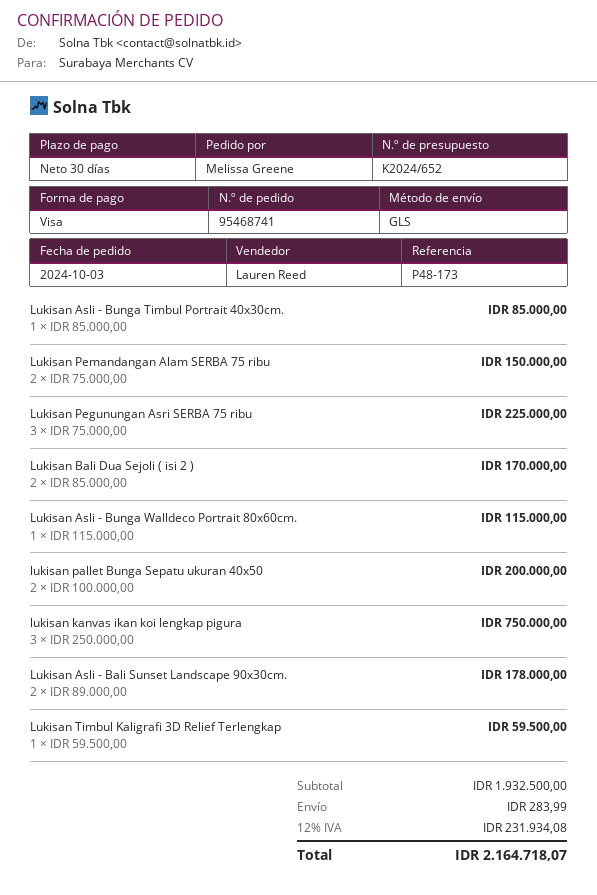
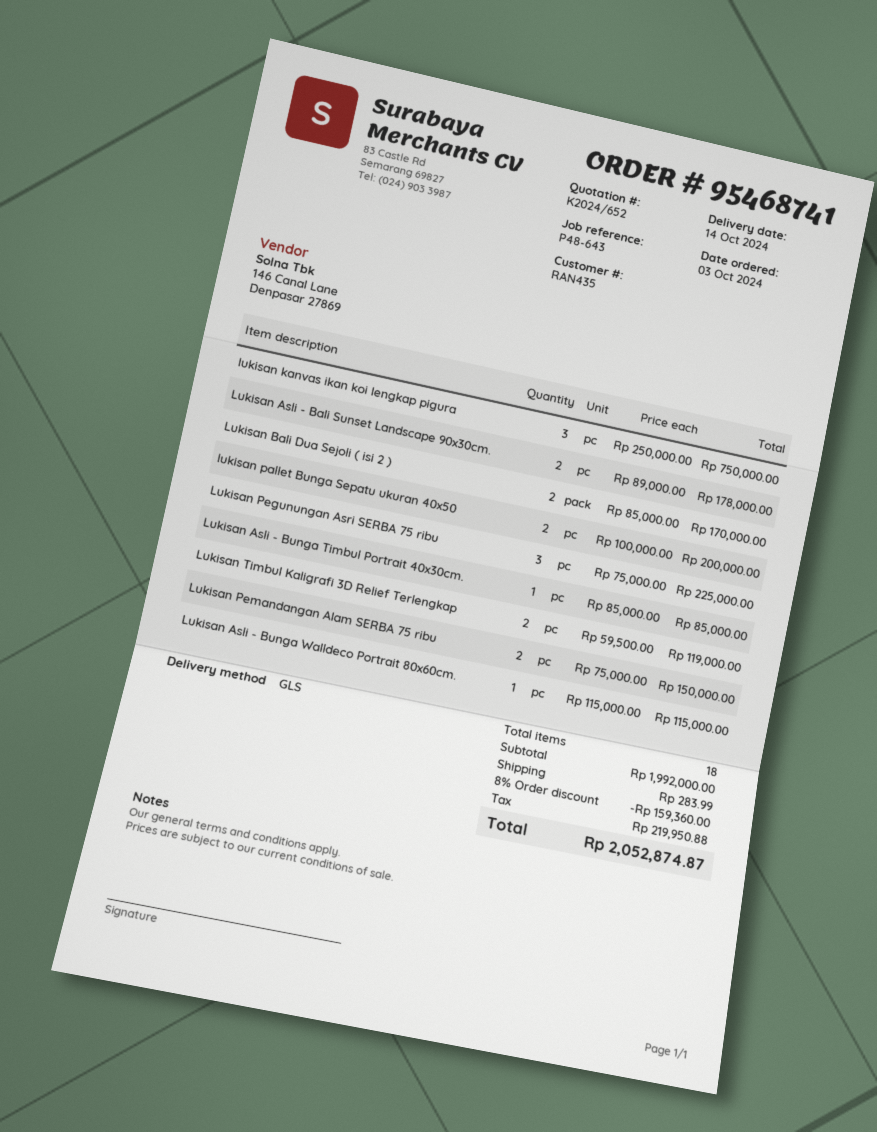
reference: P48-173 -> P48-643
Lukisan Timbul Kaligrafi 3D Relief Terlengkap: 1 x 59500.00 = 59500.00 -> 2 x 59500.00 = 119000.00
subtotal: 1932500.00 -> 1992000.00
discount: none -> 8% = 159360.00
tax: 231934.08 -> 219950.88
total: 2164718.07 -> 2052874.87

